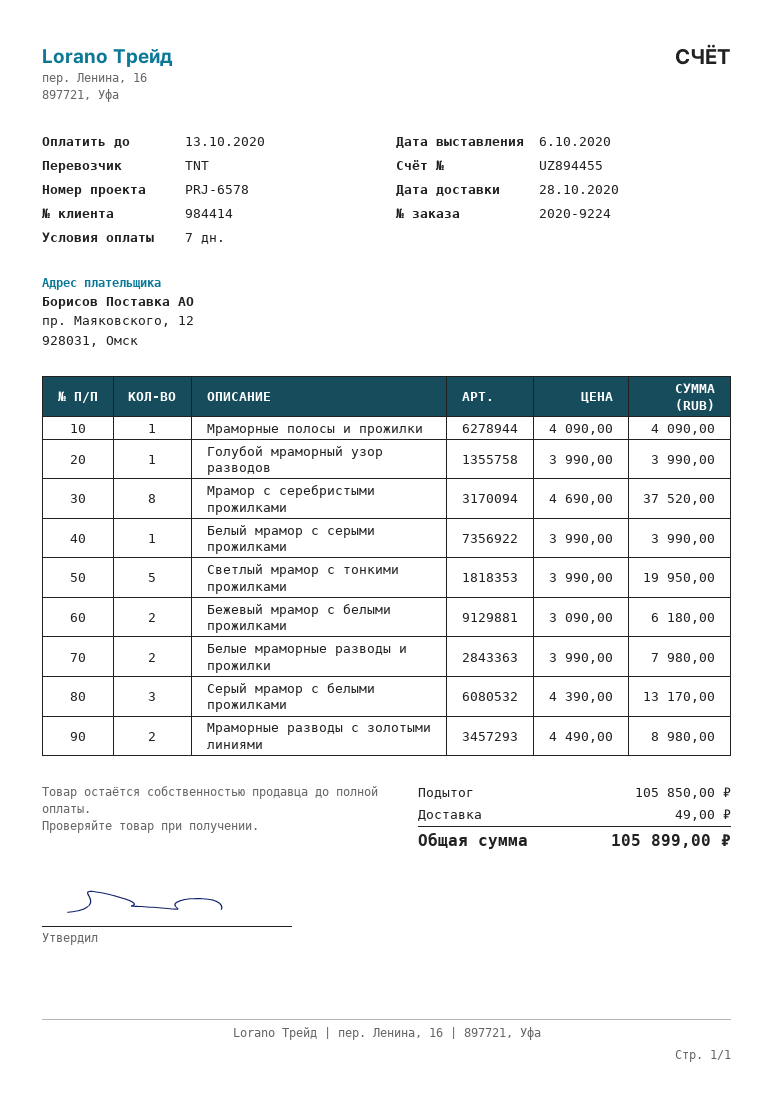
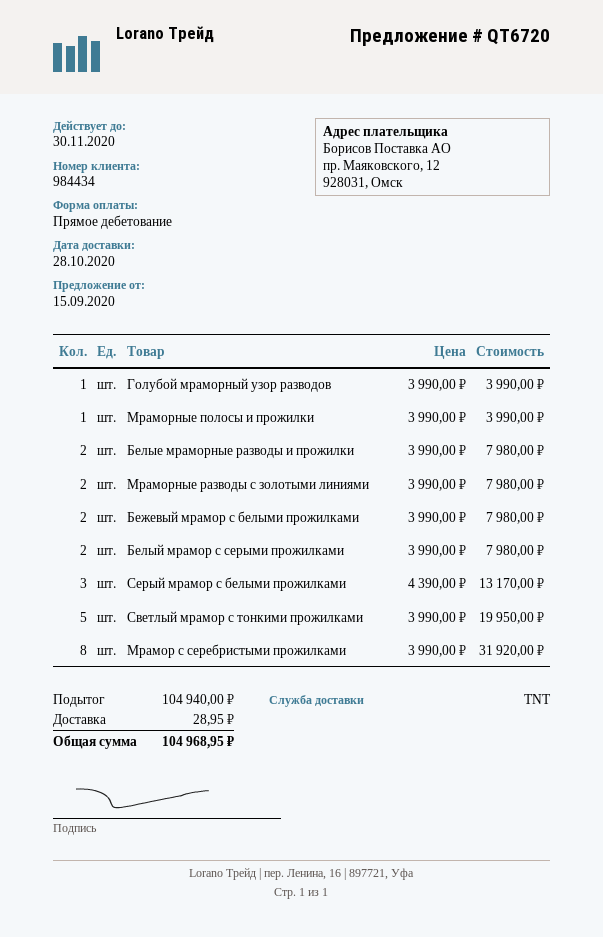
customer number: 984414 -> 984434
Мраморные полосы и прожилки: 1 x 4090.00 = 4090.00 -> 1 x 3990.00 = 3990.00
Мрамор с серебристыми прожилками: 8 x 4690.00 = 37520.00 -> 8 x 3990.00 = 31920.00
Белый мрамор с серыми прожилками: 1 x 3990.00 = 3990.00 -> 2 x 3990.00 = 7980.00
Бежевый мрамор с белыми прожилками: 2 x 3090.00 = 6180.00 -> 2 x 3990.00 = 7980.00
Мраморные разводы с золотыми линиями: 2 x 4490.00 = 8980.00 -> 2 x 3990.00 = 7980.00
subtotal: 105850.00 -> 104940.00
shipping: 49.00 -> 28.95
total: 105899.00 -> 104968.95

